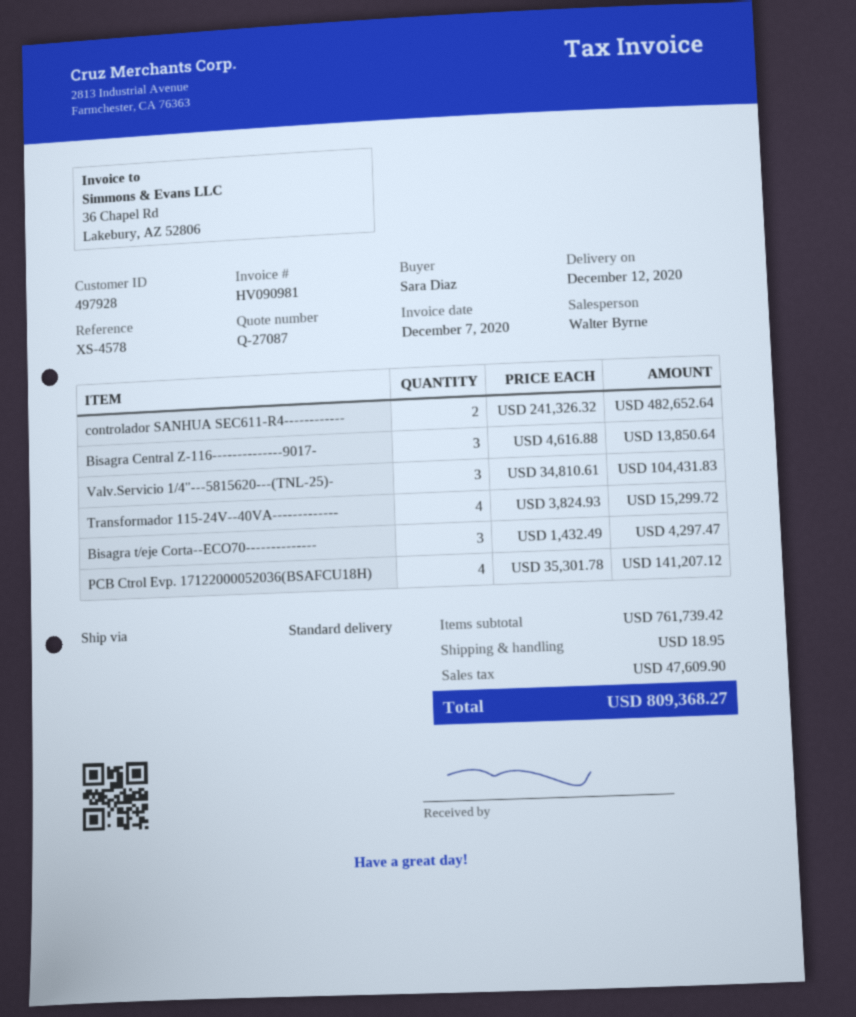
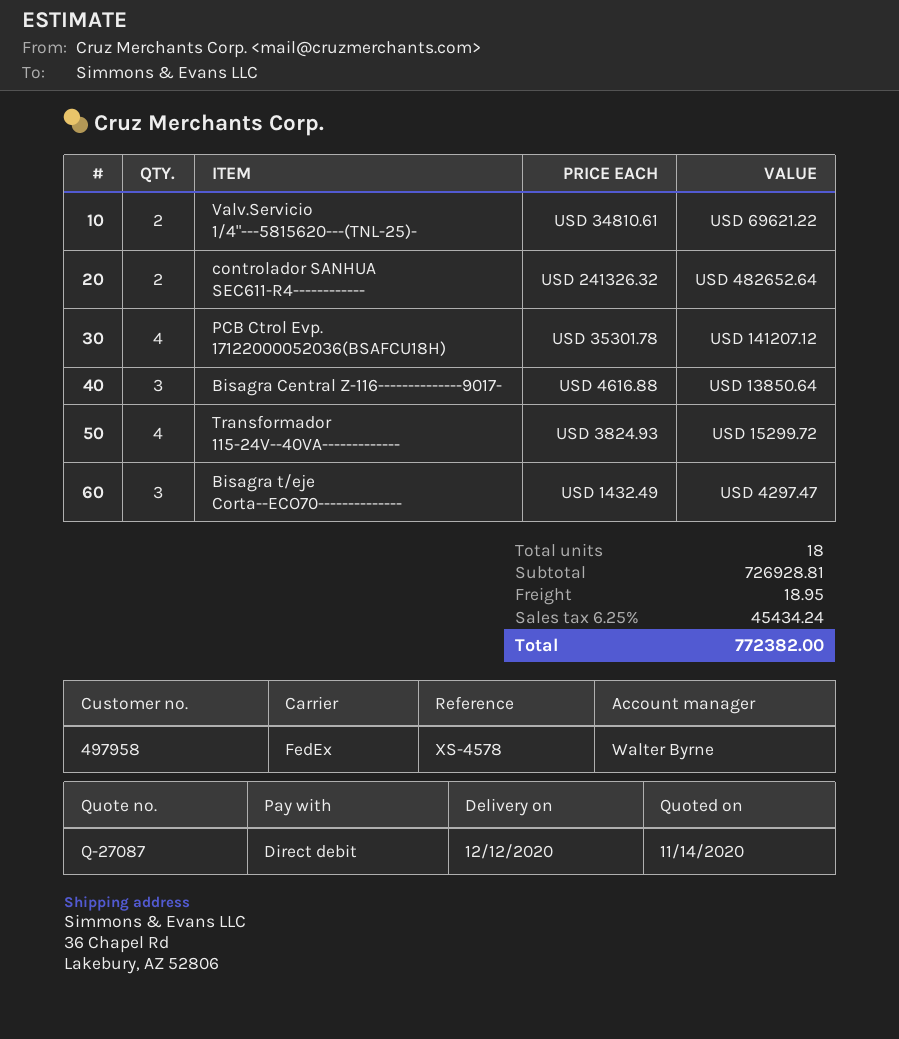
customer number: 497928 -> 497958
shipping method: standard -> FedEx
Valv.Servicio 1/4"---5815620---(TNL-25)-: 3 x 34810.61 = 104431.83 -> 2 x 34810.61 = 69621.22
subtotal: 761739.42 -> 726928.81
tax: 47609.90 -> 45434.24
total: 809368.27 -> 772382.00

